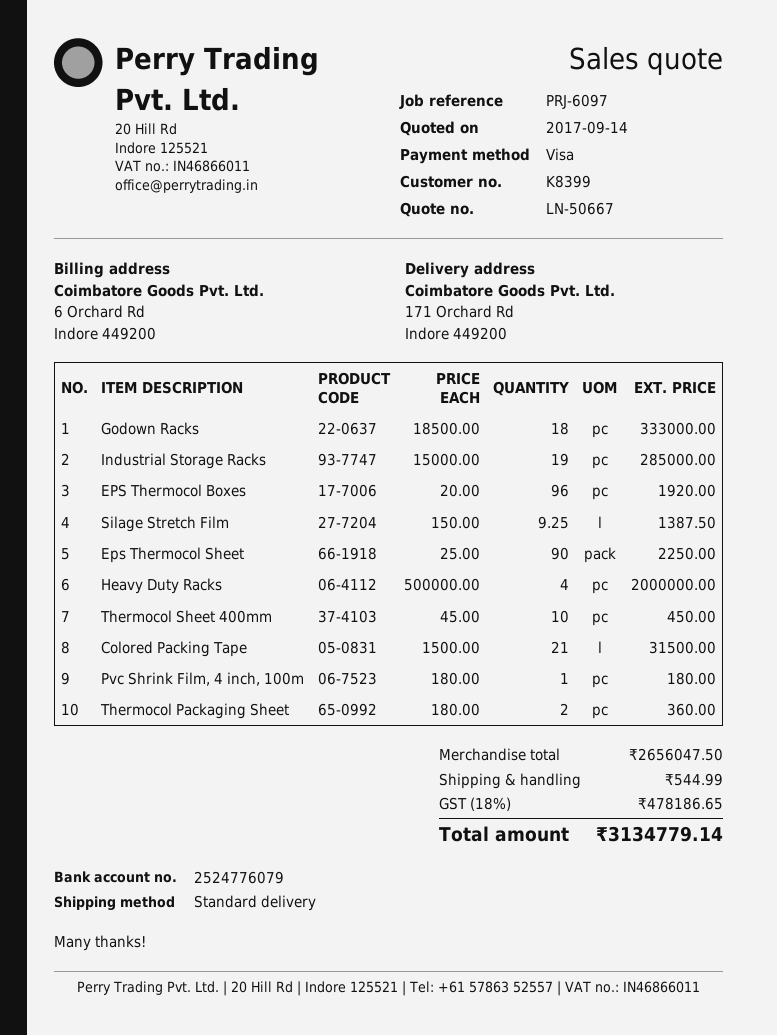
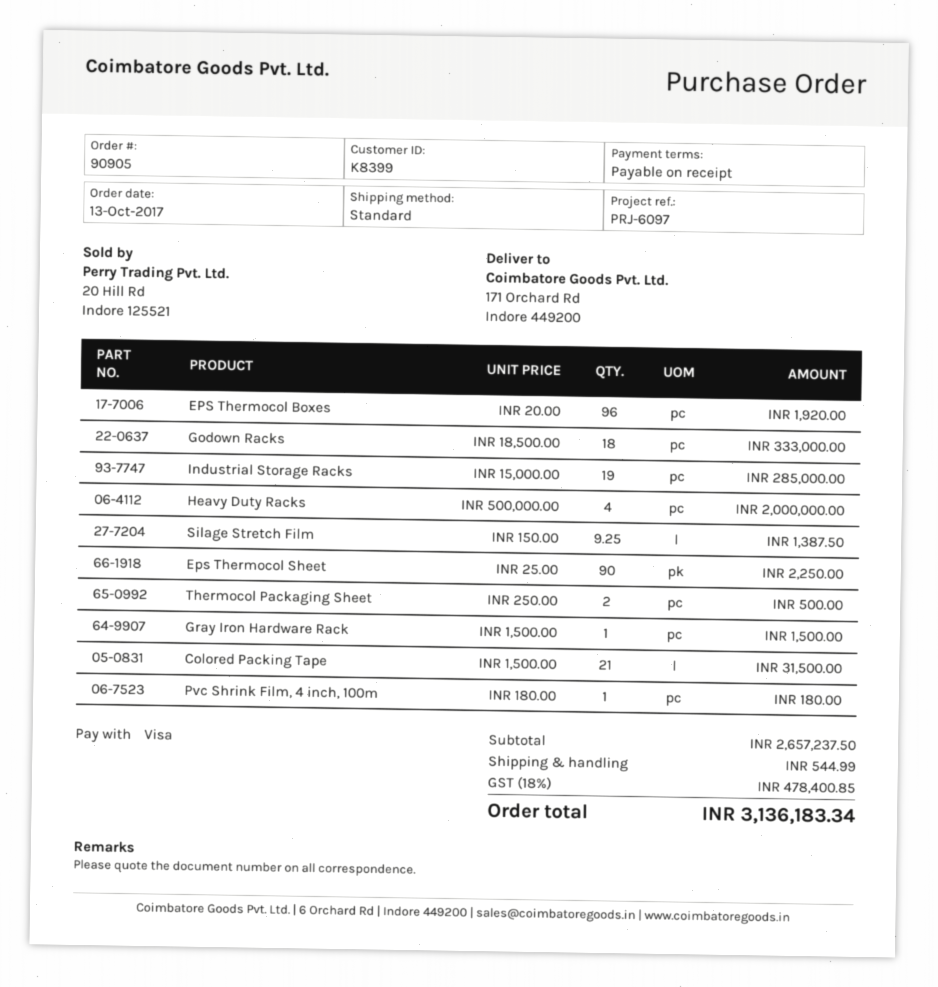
Thermocol Sheet 400mm: 10 x 45.00 = 450.00 -> none
Thermocol Packaging Sheet: 2 x 180.00 = 360.00 -> 2 x 250.00 = 500.00
Gray Iron Hardware Rack: none -> 1 x 1500.00 = 1500.00
subtotal: 2656047.50 -> 2657237.50
tax: 18% = 478186.65 -> 18% = 478400.85
total: 3134779.14 -> 3136183.34

